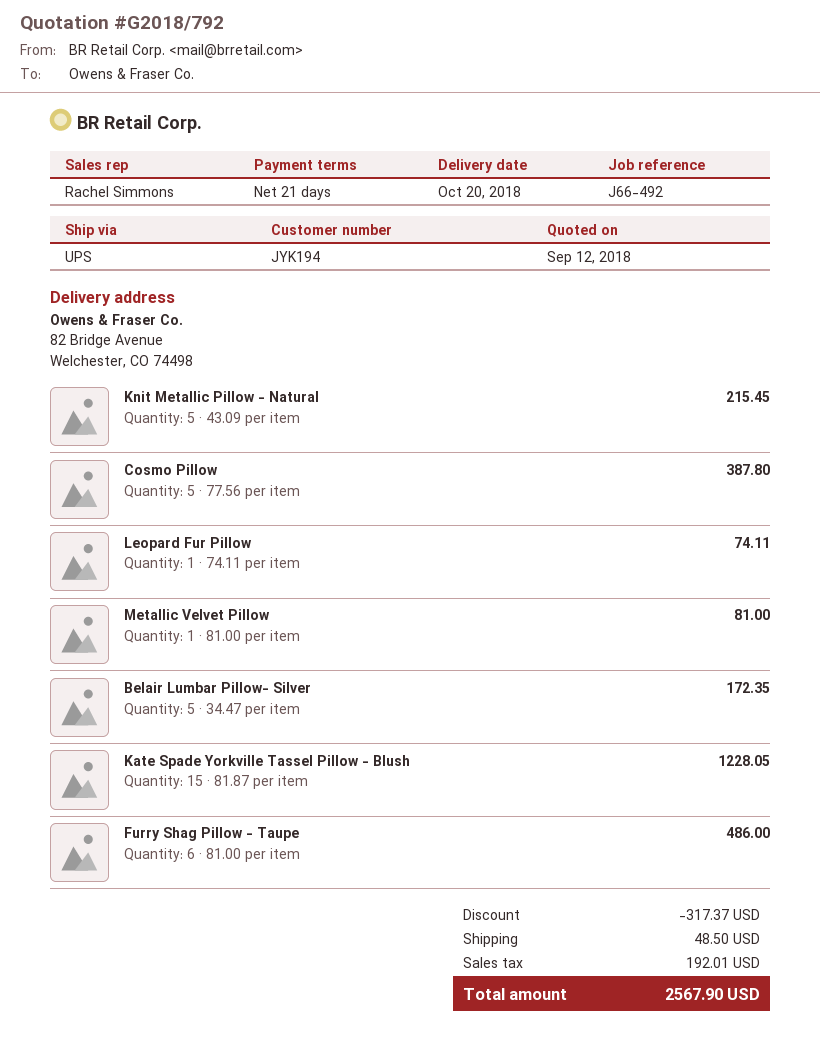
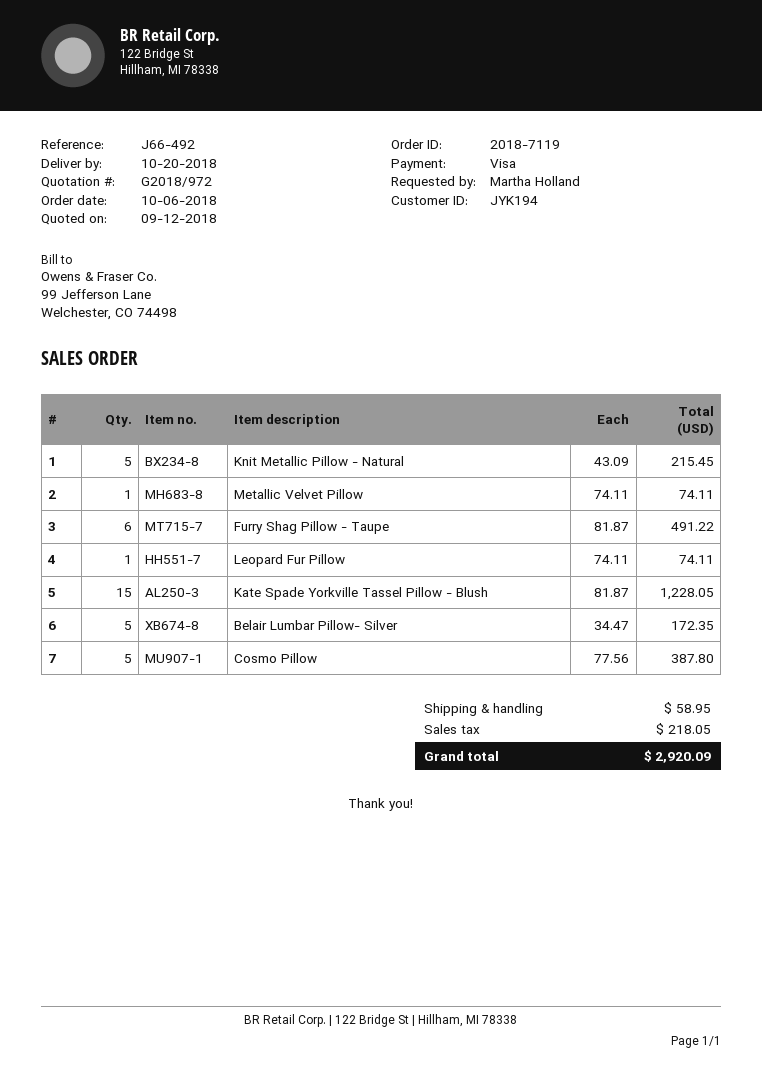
quote number: G2018/792 -> G2018/972
Metallic Velvet Pillow: 1 x 81.00 = 81.00 -> 1 x 74.11 = 74.11
Furry Shag Pillow - Taupe: 6 x 81.00 = 486.00 -> 6 x 81.87 = 491.22
discount: 317.37 -> none
shipping: 48.50 -> 58.95
tax: 192.01 -> 218.05
total: 2567.90 -> 2920.09

